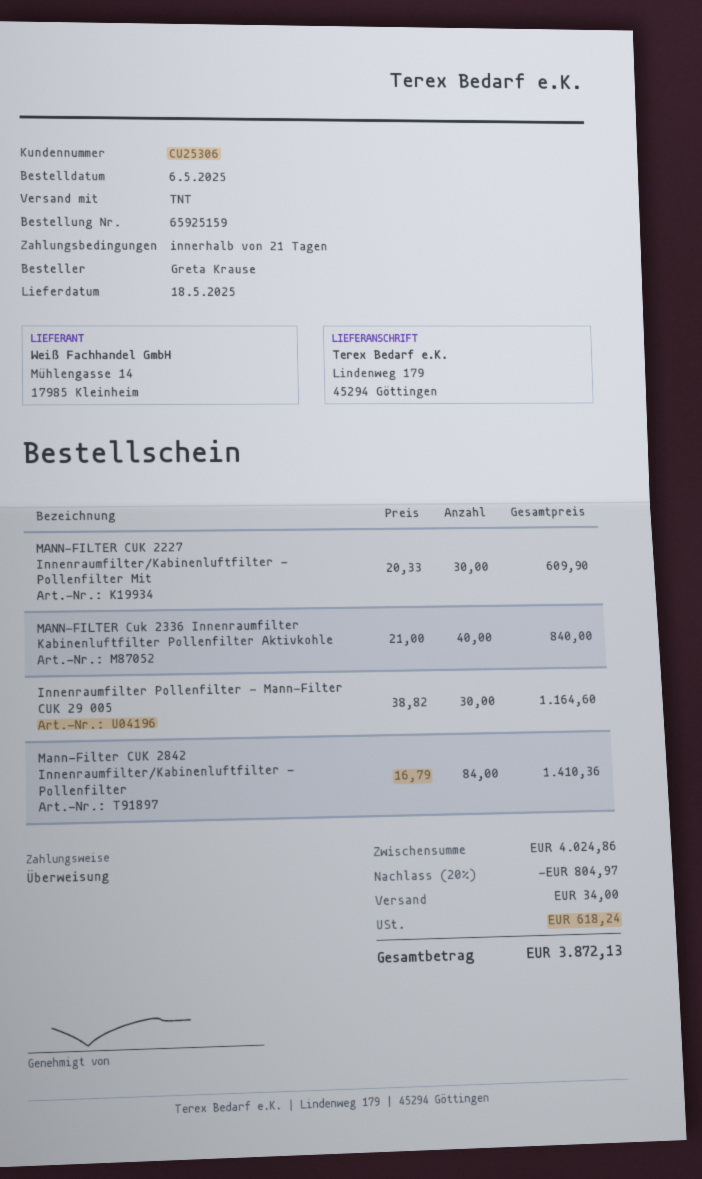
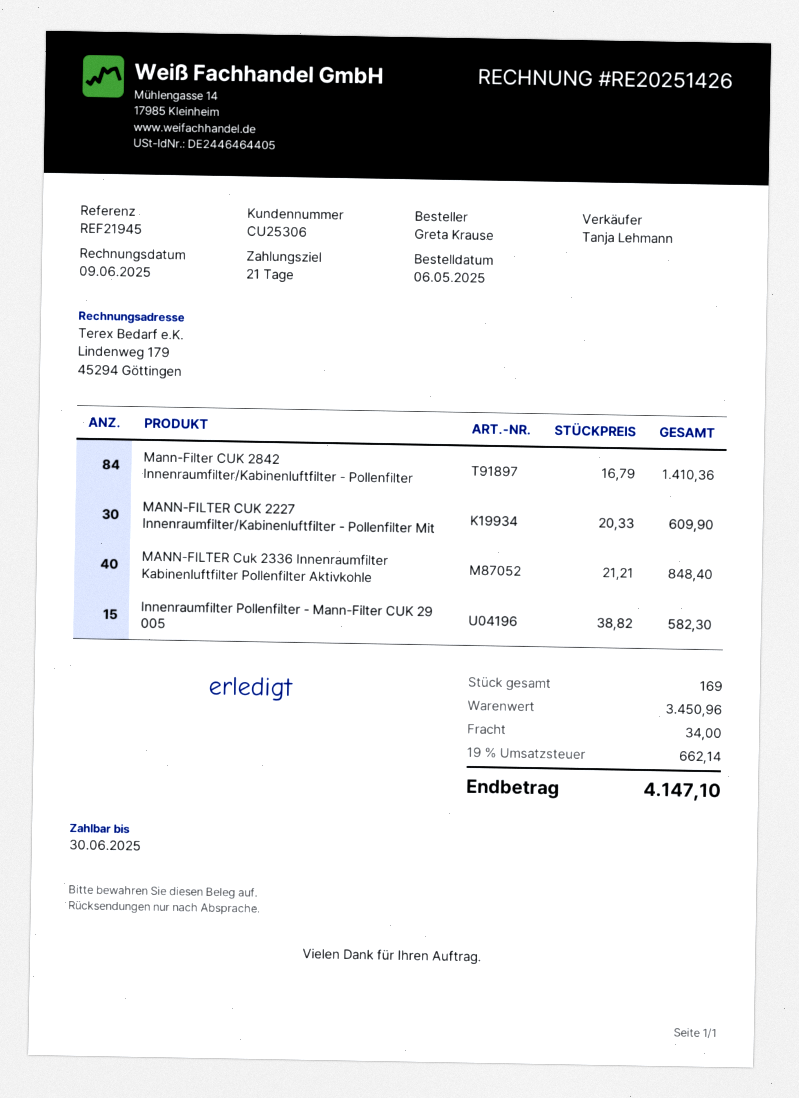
MANN-FILTER Cuk 2336 Innenraumfilter Kabinenluftfilter Pollenfilter Aktivkohle: 40 x 21.00 = 840.00 -> 40 x 21.21 = 848.40
Innenraumfilter Pollenfilter - Mann-Filter CUK 29 005: 30 x 38.82 = 1164.60 -> 15 x 38.82 = 582.30
subtotal: 4024.86 -> 3450.96
discount: 20% = 804.97 -> none
tax: 618.24 -> 662.14
total: 3872.13 -> 4147.10

